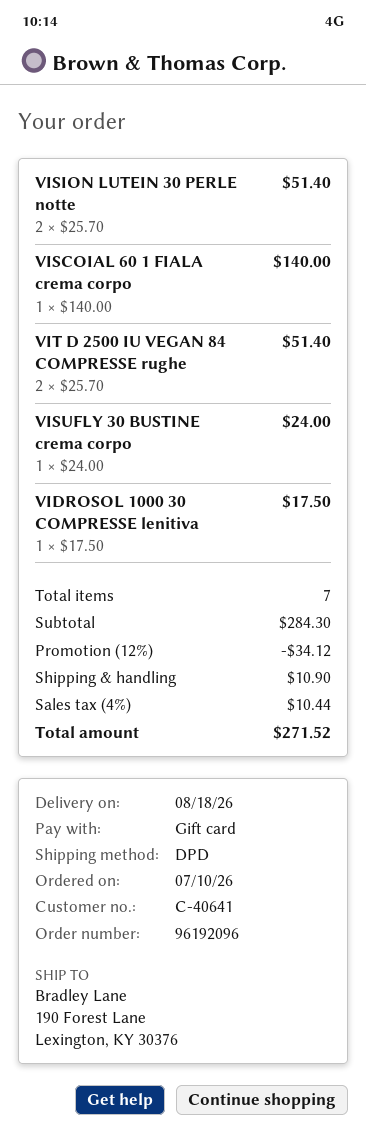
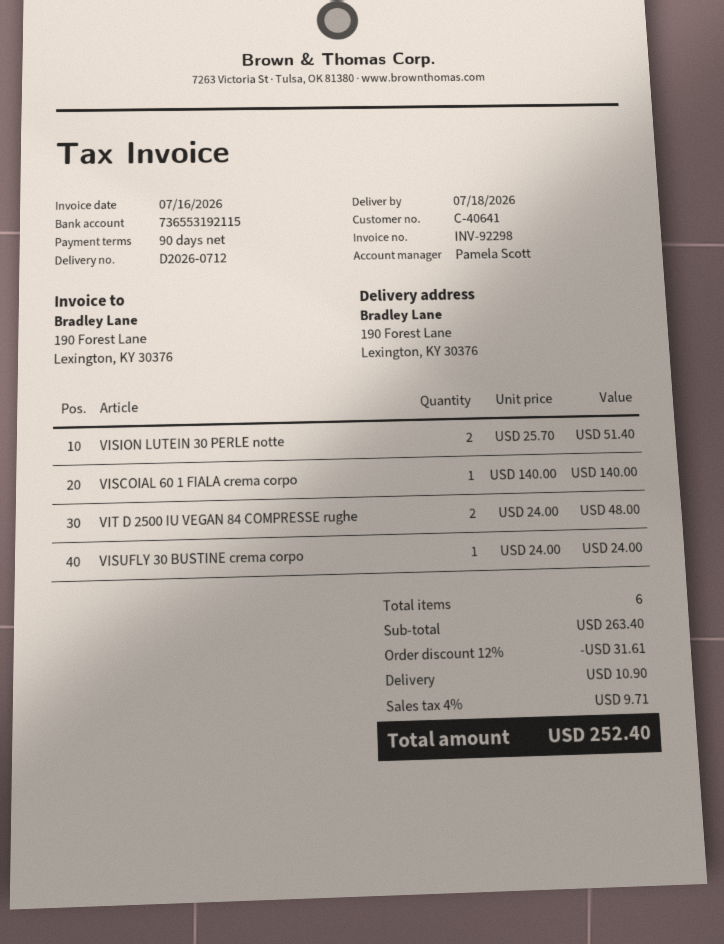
delivery date: 2026-08-18 -> 2026-07-18
VIT D 2500 IU VEGAN 84 COMPRESSE rughe: 2 x 25.70 = 51.40 -> 2 x 24.00 = 48.00
VIDROSOL 1000 30 COMPRESSE lenitiva: 1 x 17.50 = 17.50 -> none
total quantity: 7 -> 6
subtotal: 284.30 -> 263.40
discount: 12% = 34.12 -> 12% = 31.61
tax: 4% = 10.44 -> 4% = 9.71
total: 271.52 -> 252.40

